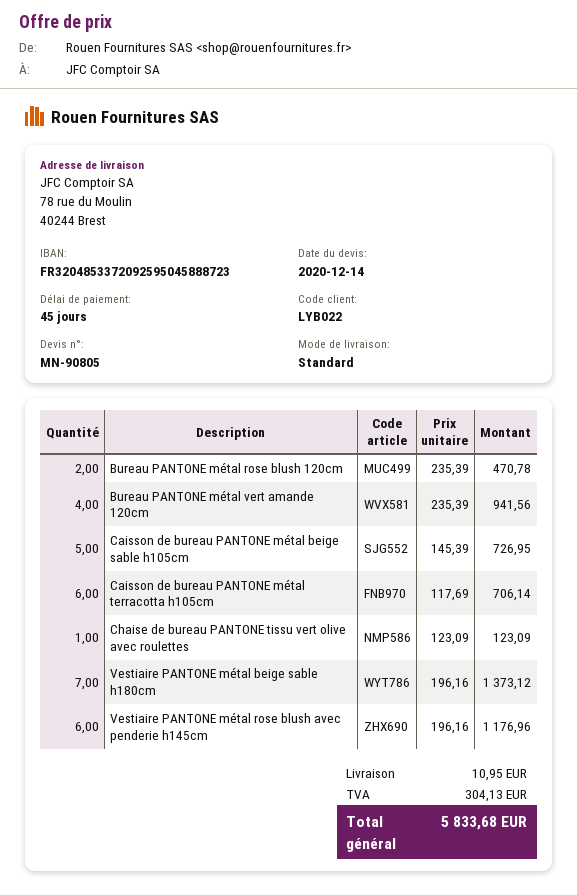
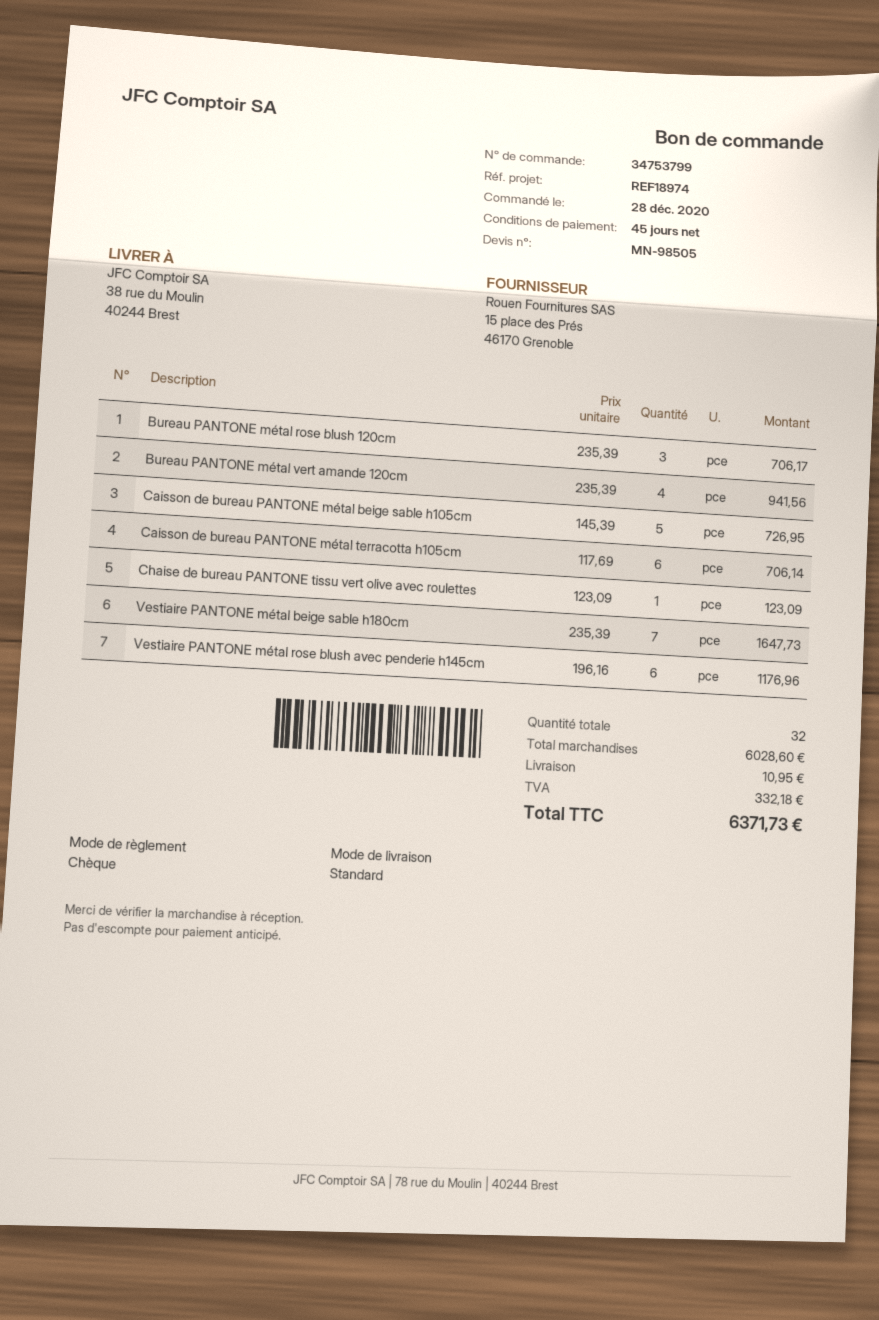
quote number: MN-90805 -> MN-98505
ship to: 78 rue du Moulin, 40244 Brest -> 38 rue du Moulin, 40244 Brest
Bureau PANTONE métal rose blush 120cm: 2 x 235.39 = 470.78 -> 3 x 235.39 = 706.17
Vestiaire PANTONE métal beige sable h180cm: 7 x 196.16 = 1373.12 -> 7 x 235.39 = 1647.73
tax: 304.13 -> 332.18
total: 5833.68 -> 6371.73

